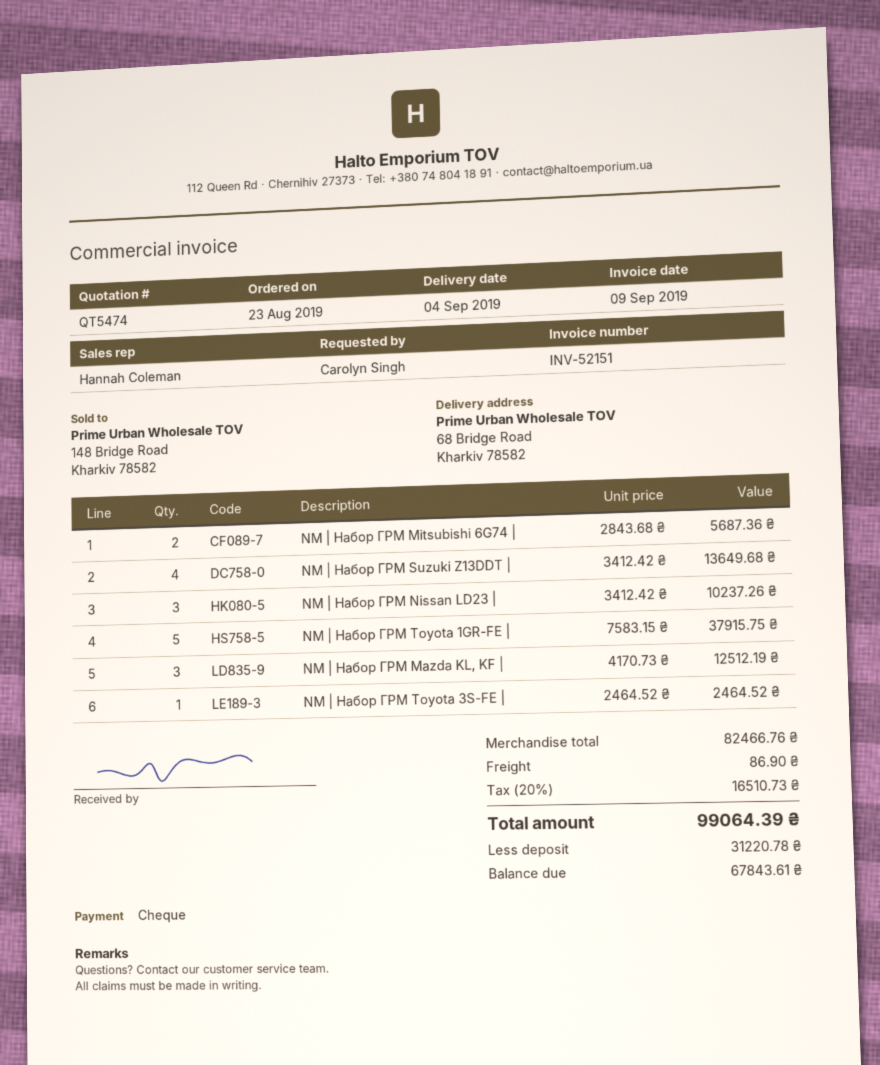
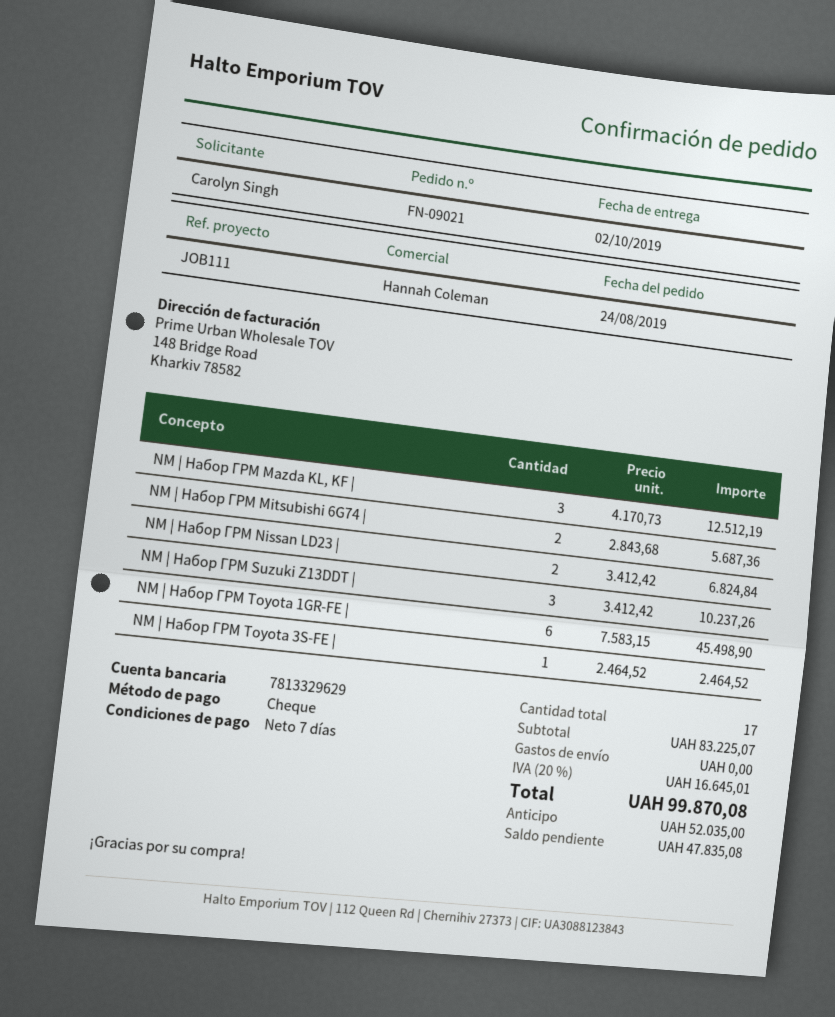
order date: 2019-08-23 -> 2019-08-24
delivery date: 2019-09-04 -> 2019-10-02
NM | Набор ГРМ Suzuki Z13DDT |: 4 x 3412.42 = 13649.68 -> 3 x 3412.42 = 10237.26
NM | Набор ГРМ Nissan LD23 |: 3 x 3412.42 = 10237.26 -> 2 x 3412.42 = 6824.84
NM | Набор ГРМ Toyota 1GR-FE |: 5 x 7583.15 = 37915.75 -> 6 x 7583.15 = 45498.90
subtotal: 82466.76 -> 83225.07
shipping: 86.90 -> 0.00
tax: 20% = 16510.73 -> 20% = 16645.01
total: 99064.39 -> 99870.08
deposit: 31220.78 -> 52035.00
balance: 67843.61 -> 47835.08

